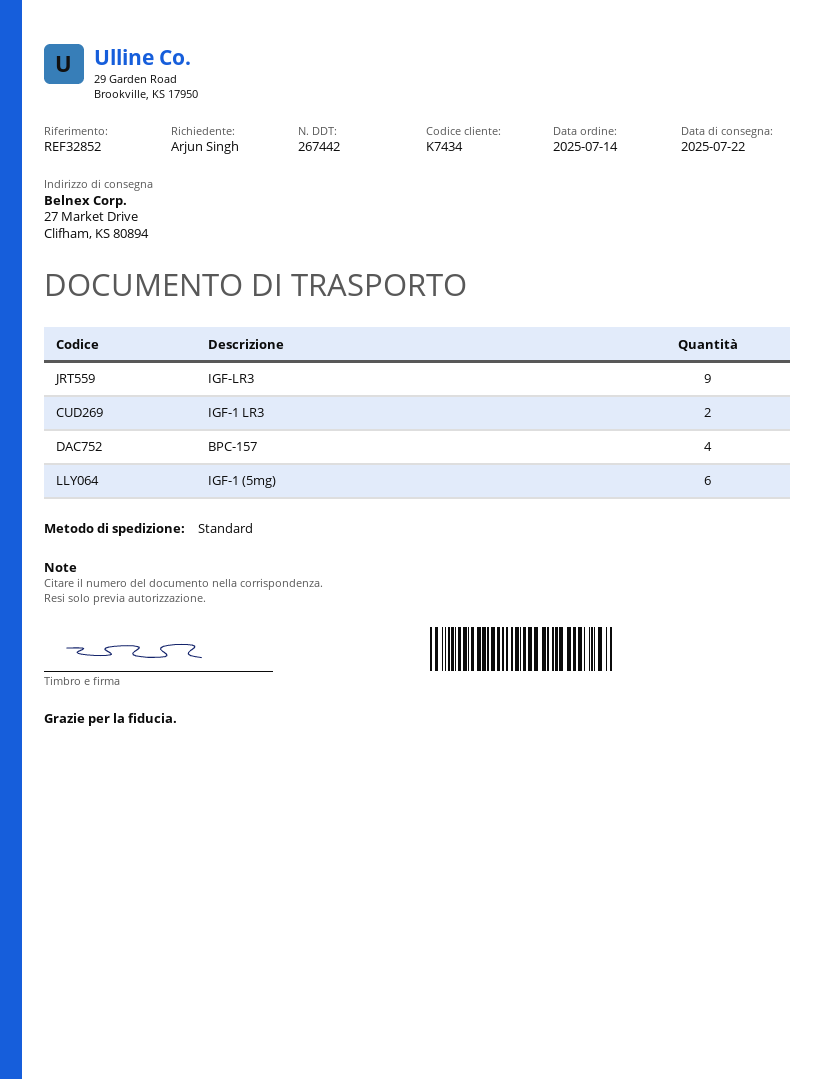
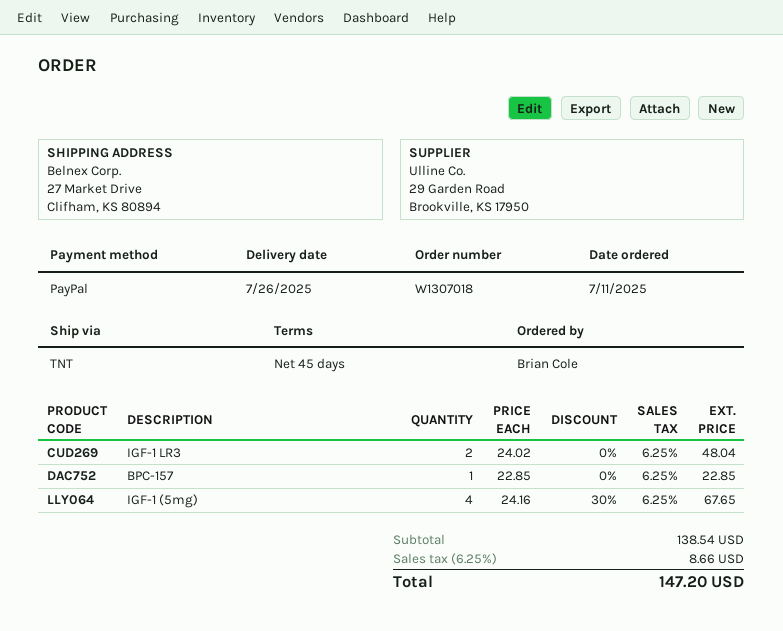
order date: 2025-07-14 -> 2025-07-11
delivery date: 2025-07-22 -> 2025-07-26
ordered by: Arjun Singh -> Brian Cole
shipping method: standard -> TNT
IGF-LR3: 9 -> none
BPC-157: 4 -> 1
IGF-1 (5mg): 6 -> 4

